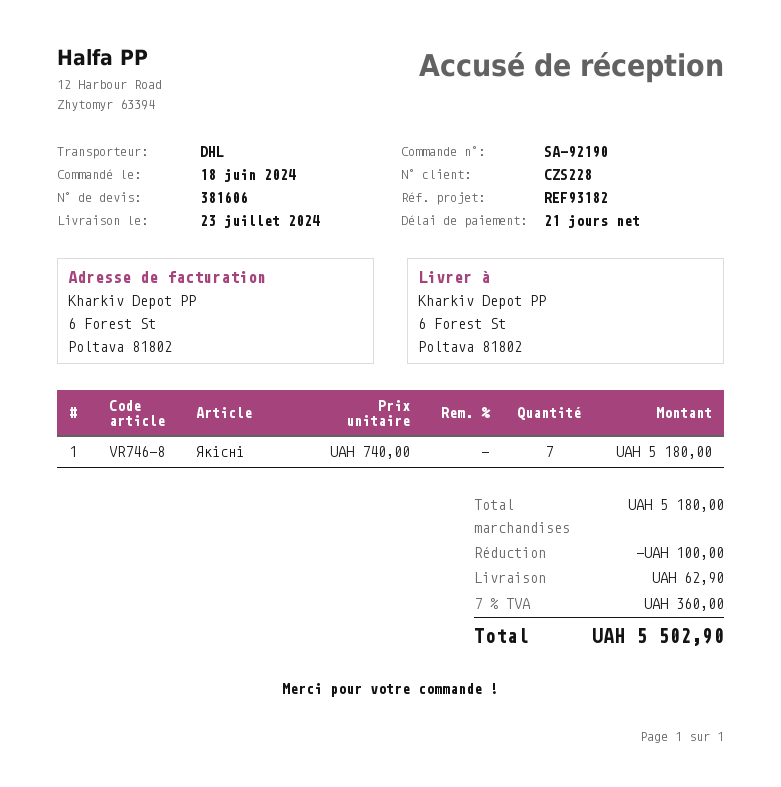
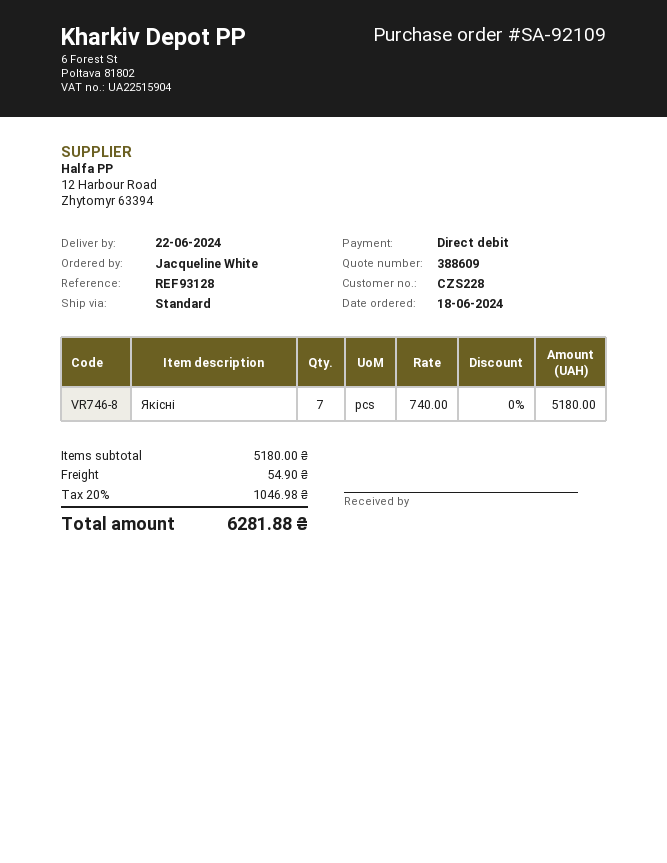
quote number: 381606 -> 388609
order number: SA-92190 -> SA-92109
delivery date: 2024-07-23 -> 2024-06-22
reference: REF93182 -> REF93128
shipping method: DHL -> standard
discount: 100.00 -> none
shipping: 62.90 -> 54.90
tax: 7% = 360.00 -> 20% = 1046.98
total: 5502.90 -> 6281.88

